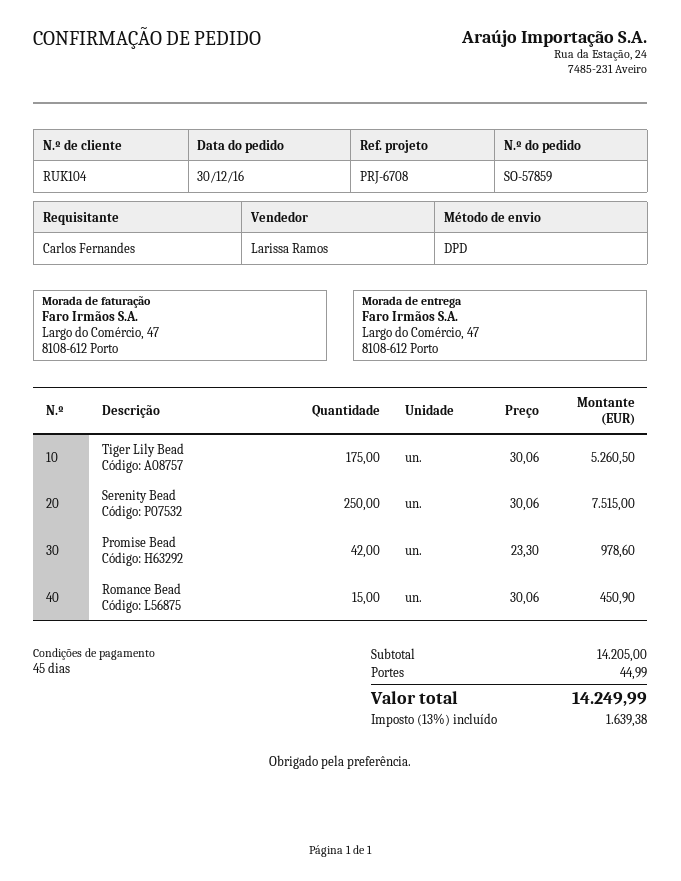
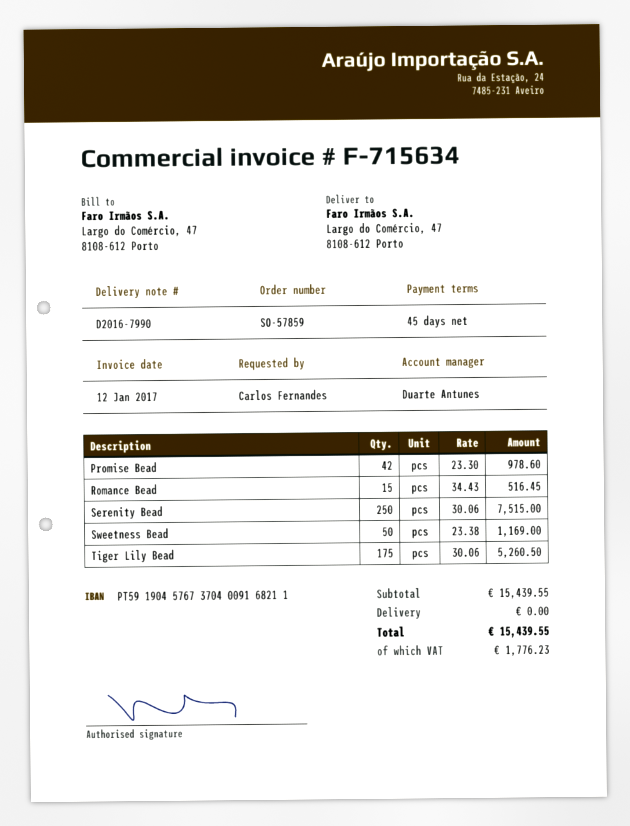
sales rep: Larissa Ramos -> Duarte Antunes
Romance Bead: 15 x 30.06 = 450.90 -> 15 x 34.43 = 516.45
Sweetness Bead: none -> 50 x 23.38 = 1169.00
subtotal: 14205.00 -> 15439.55
shipping: 44.99 -> 0.00
tax: 1639.38 -> 1776.23
total: 14249.99 -> 15439.55

